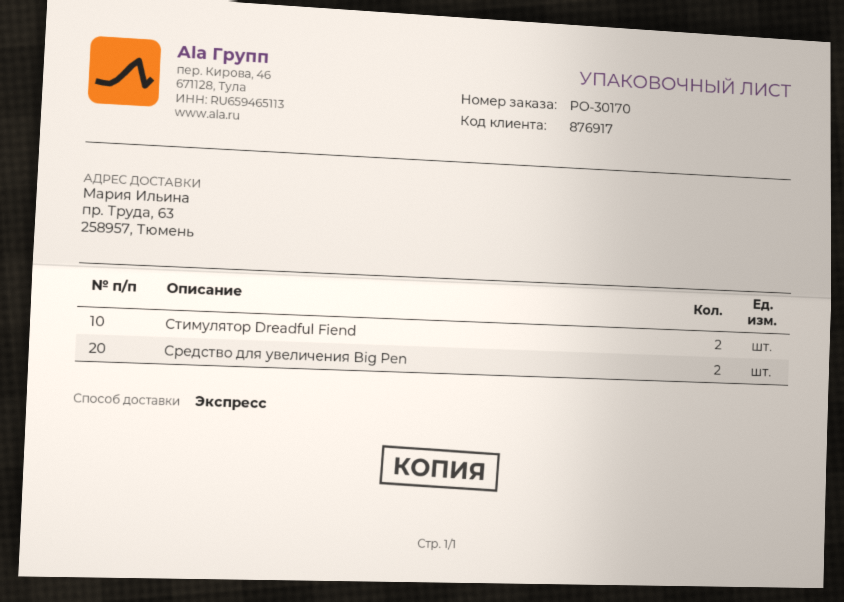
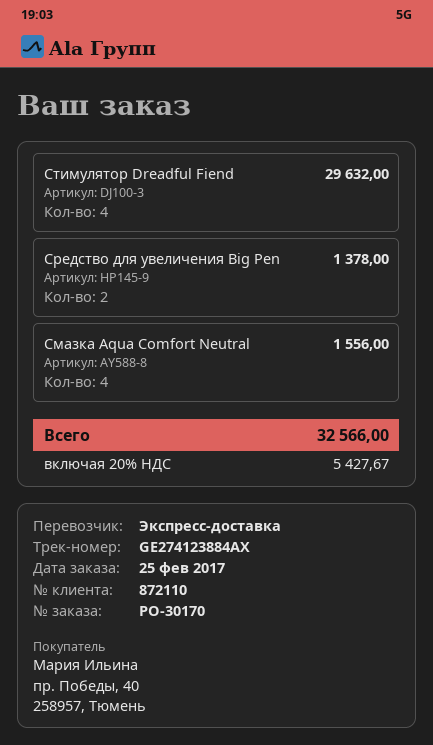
customer number: 876917 -> 872110
Стимулятор Dreadful Fiend: 2 -> 4
Смазка Aqua Comfort Neutral: none -> 4

